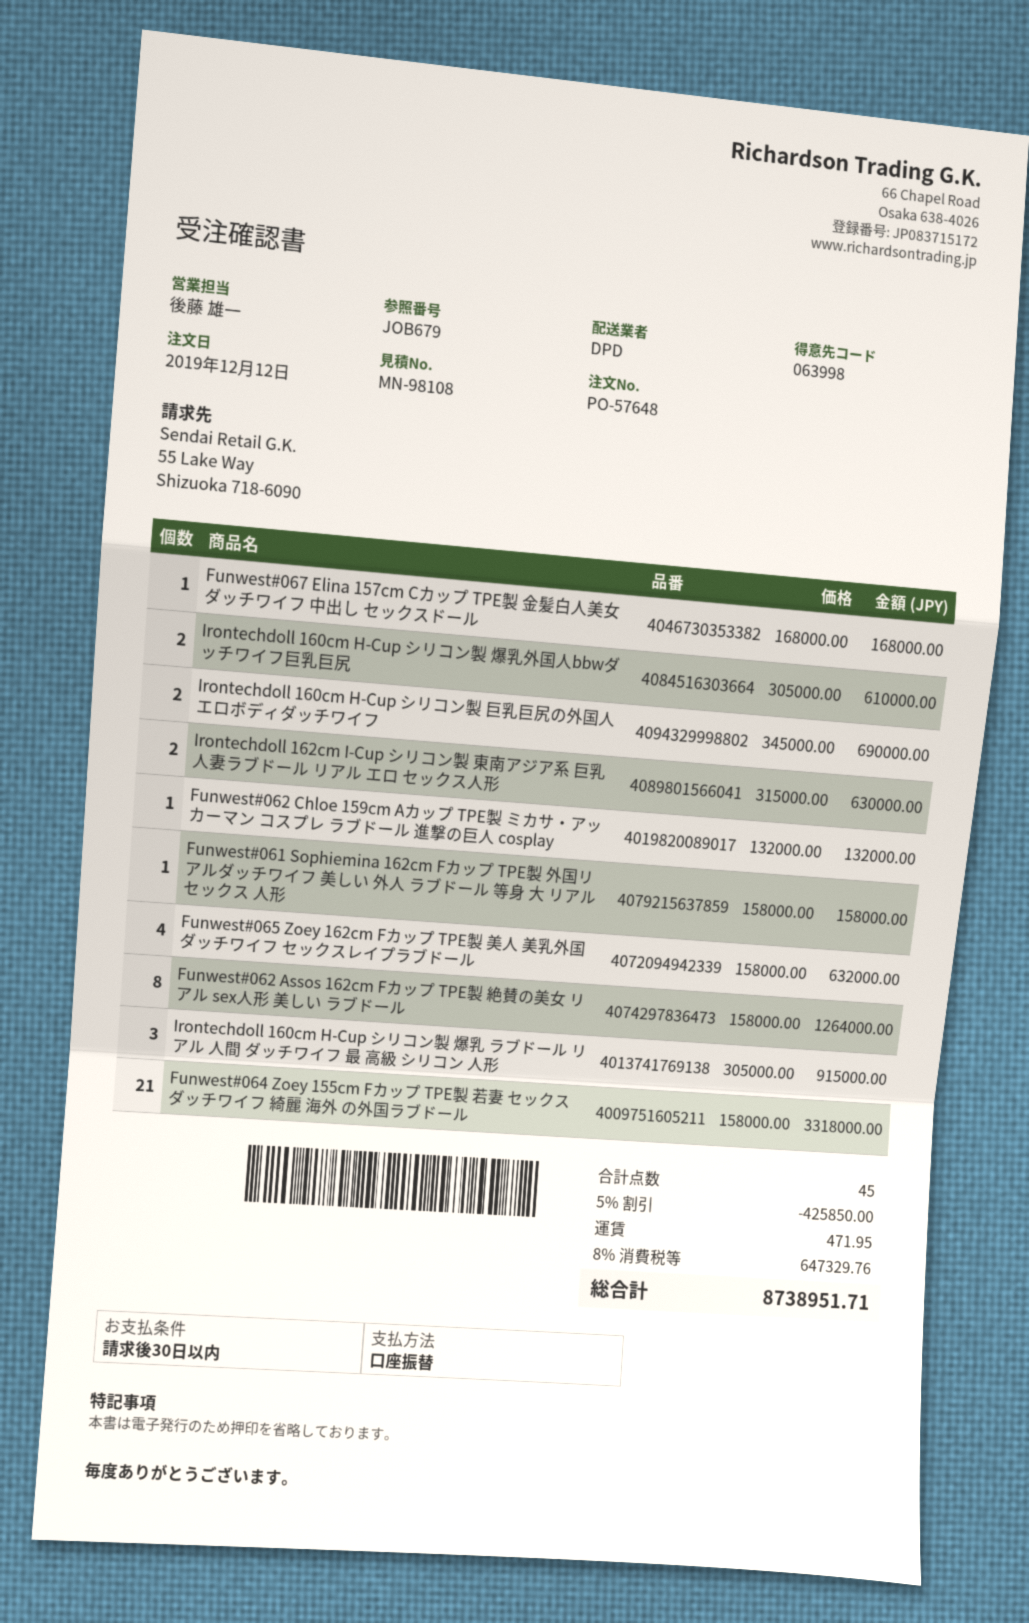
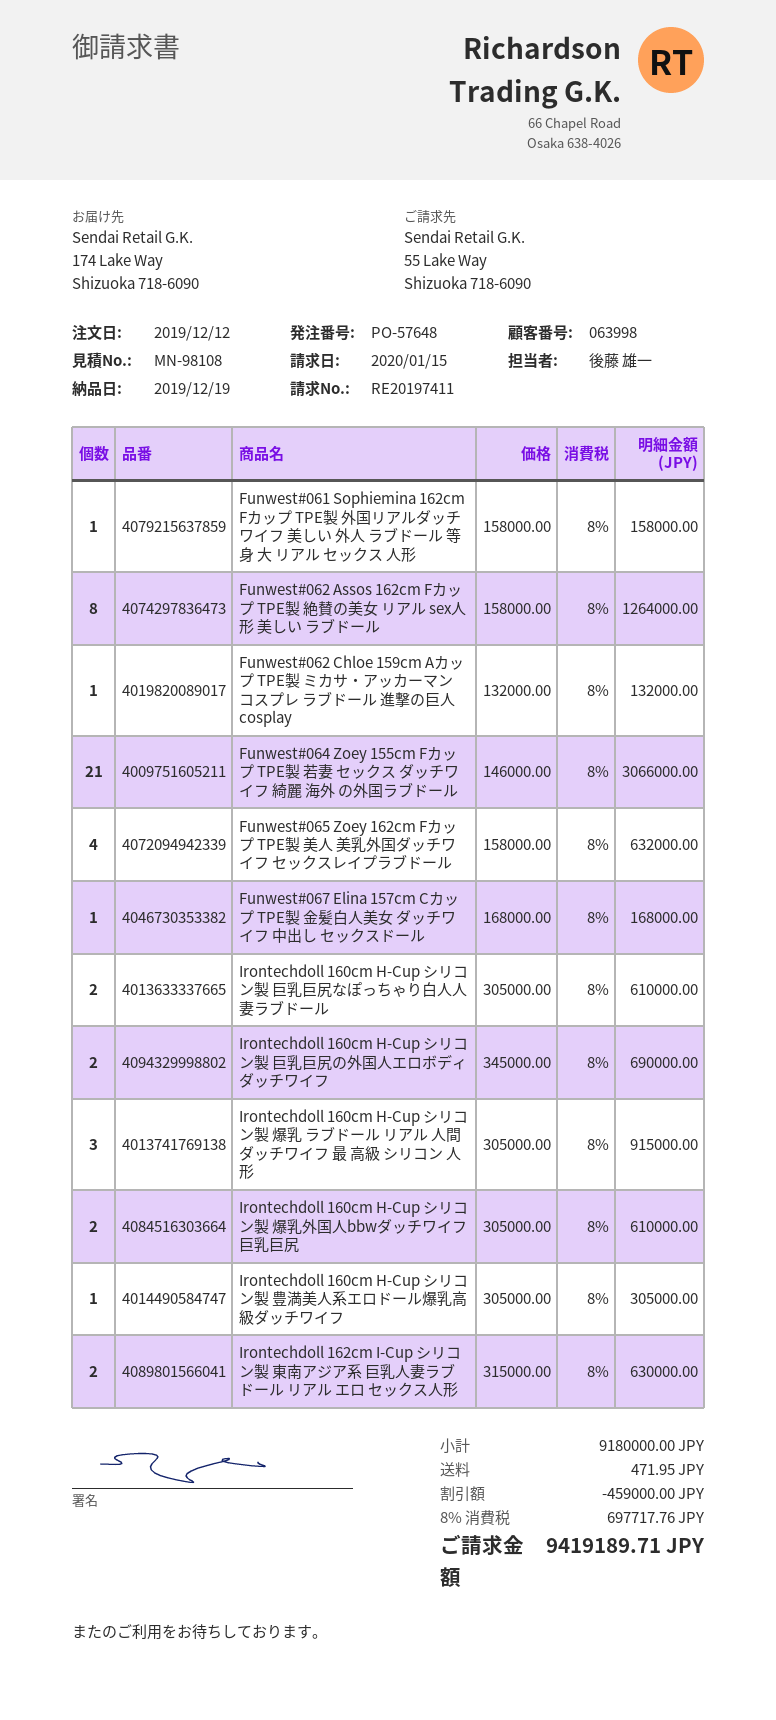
Funwest#064 Zoey 155cm Fカップ TPE製 若妻 セックス ダッチワイフ 綺麗 海外 の外国ラブドール: 21 x 158000.00 = 3318000.00 -> 21 x 146000.00 = 3066000.00
Irontechdoll 160cm H-Cup シリコン製 巨乳巨尻なぽっちゃり白人人妻ラブドール: none -> 2 x 305000.00 = 610000.00
Irontechdoll 160cm H-Cup シリコン製 豊満美人系エロドール爆乳高級ダッチワイフ: none -> 1 x 305000.00 = 305000.00
discount: 425850.00 -> 459000.00
tax: 8% = 647329.76 -> 8% = 697717.76
total: 8738951.71 -> 9419189.71

